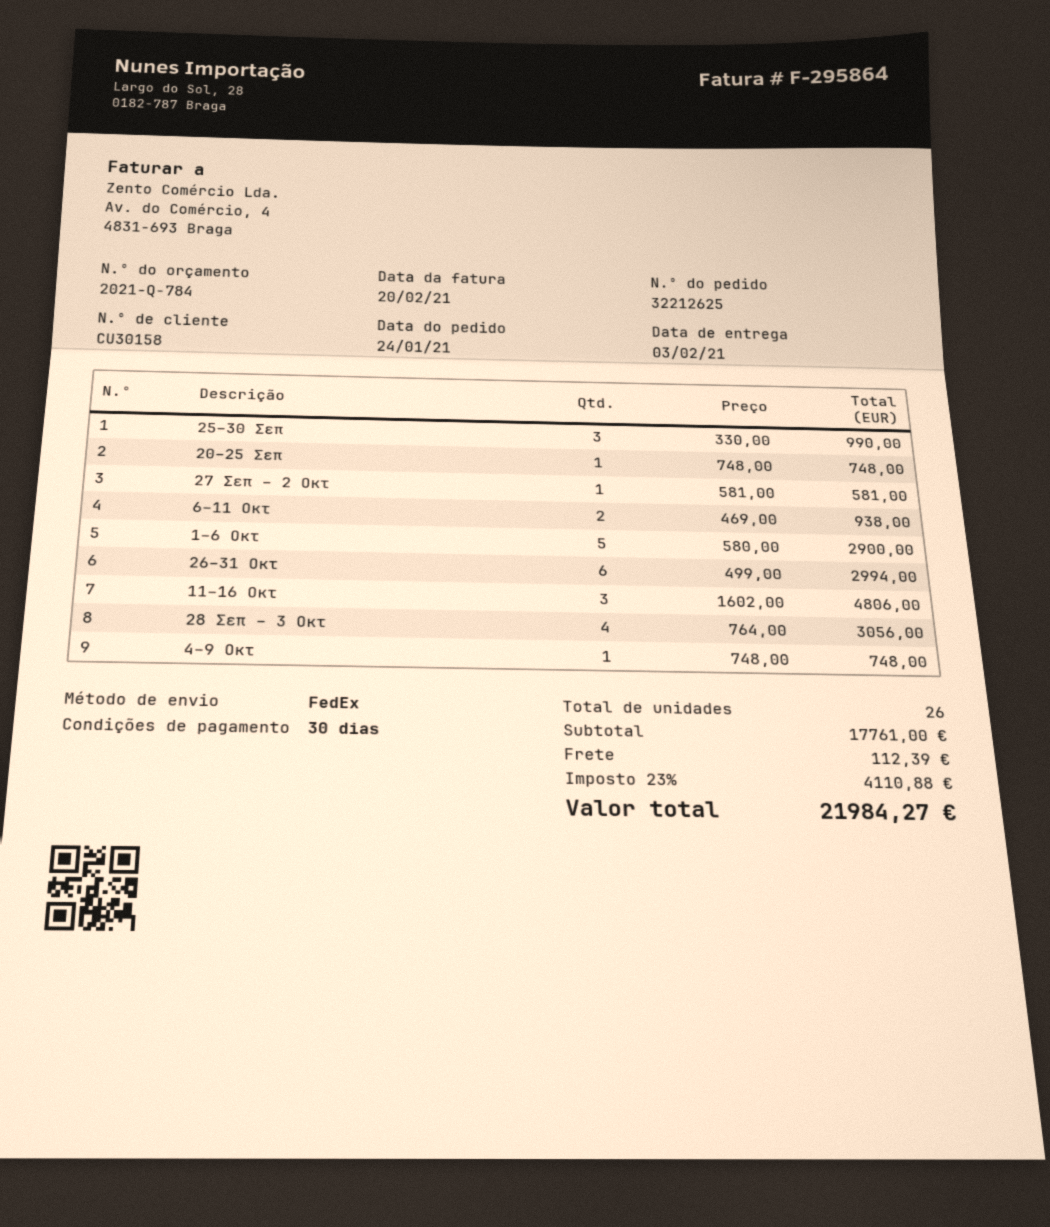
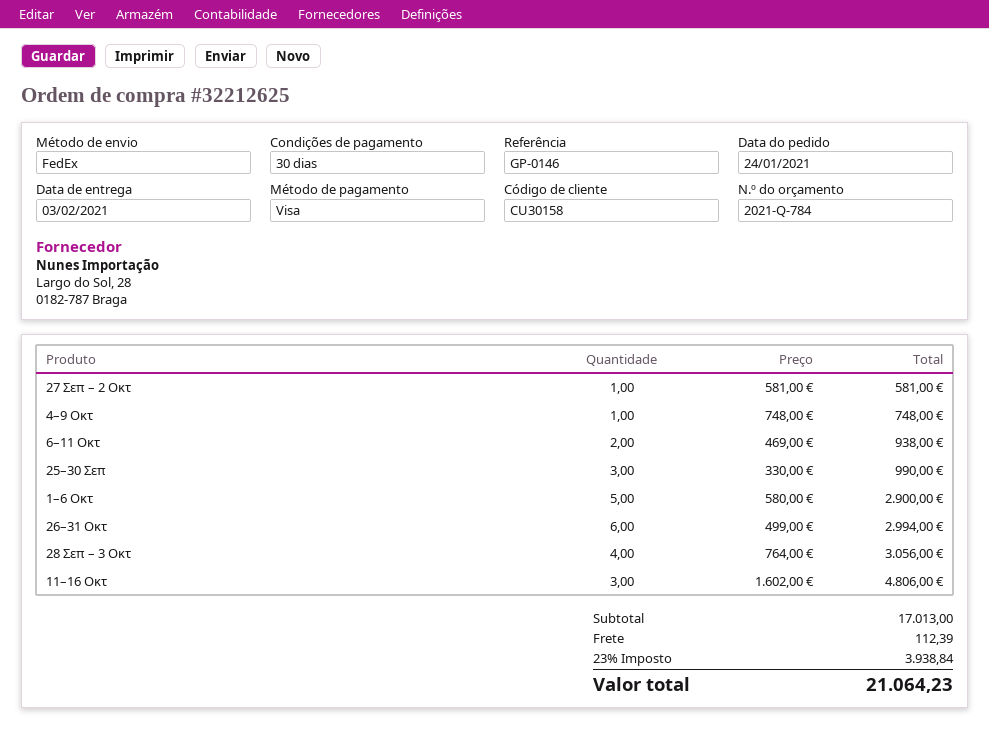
20–25 Σεπ: 1 x 748.00 = 748.00 -> none
subtotal: 17761.00 -> 17013.00
tax: 23% = 4110.88 -> 23% = 3938.84
total: 21984.27 -> 21064.23

